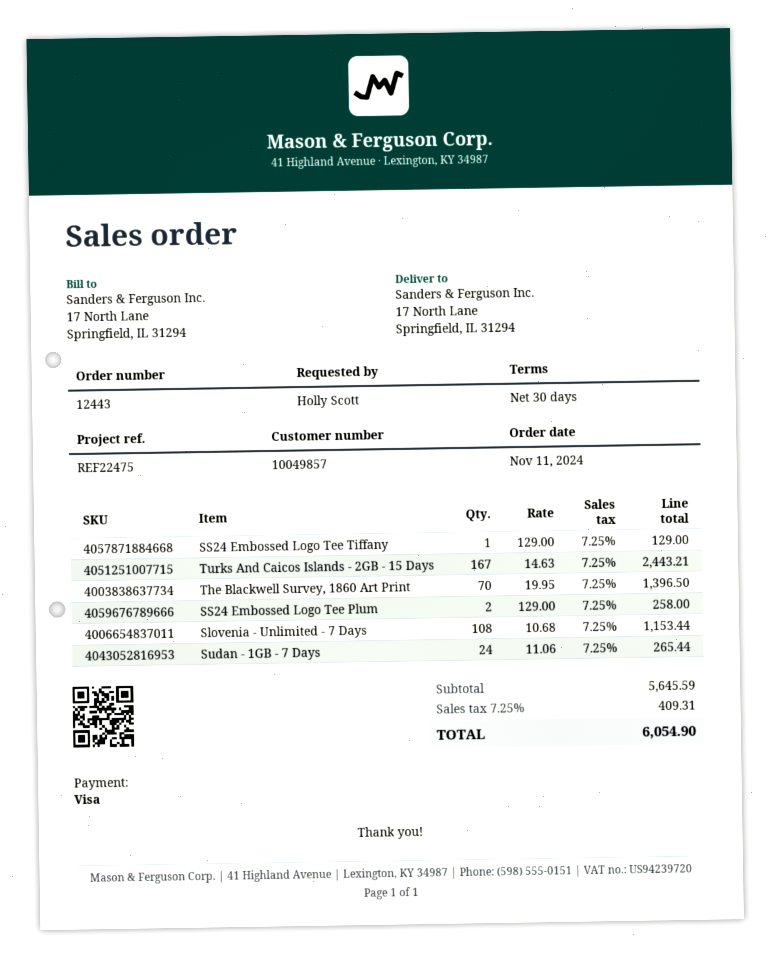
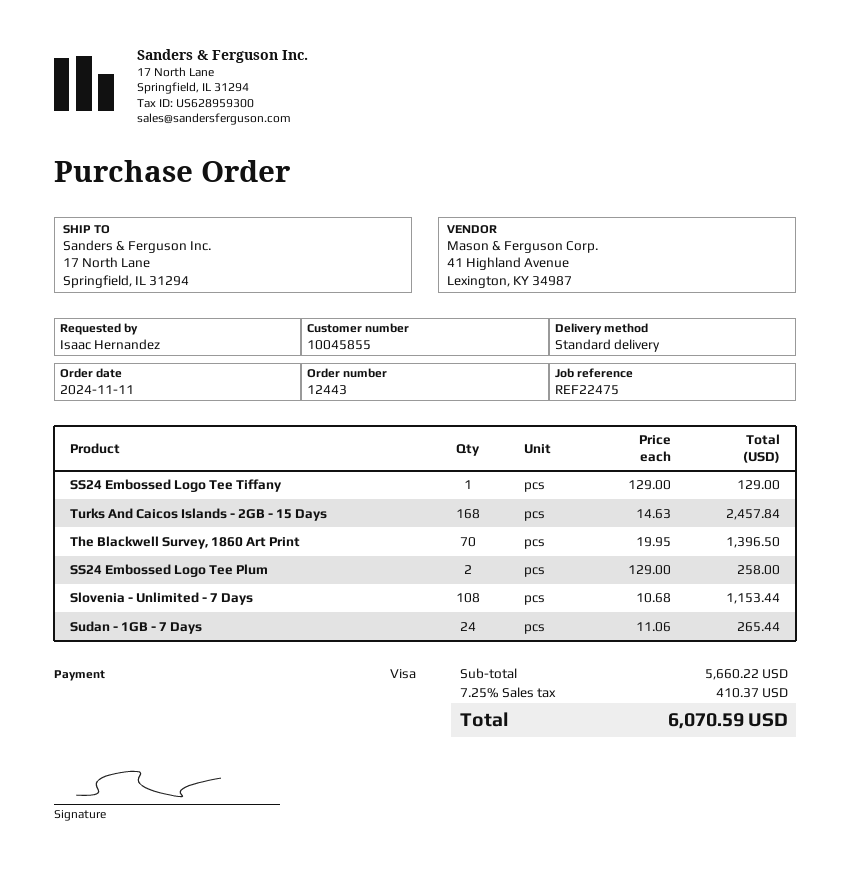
customer number: 10049857 -> 10045855
ordered by: Holly Scott -> Isaac Hernandez
Turks And Caicos Islands - 2GB - 15 Days: 167 x 14.63 = 2443.21 -> 168 x 14.63 = 2457.84
subtotal: 5645.59 -> 5660.22
tax: 7.25% = 409.31 -> 7.25% = 410.37
total: 6054.90 -> 6070.59

